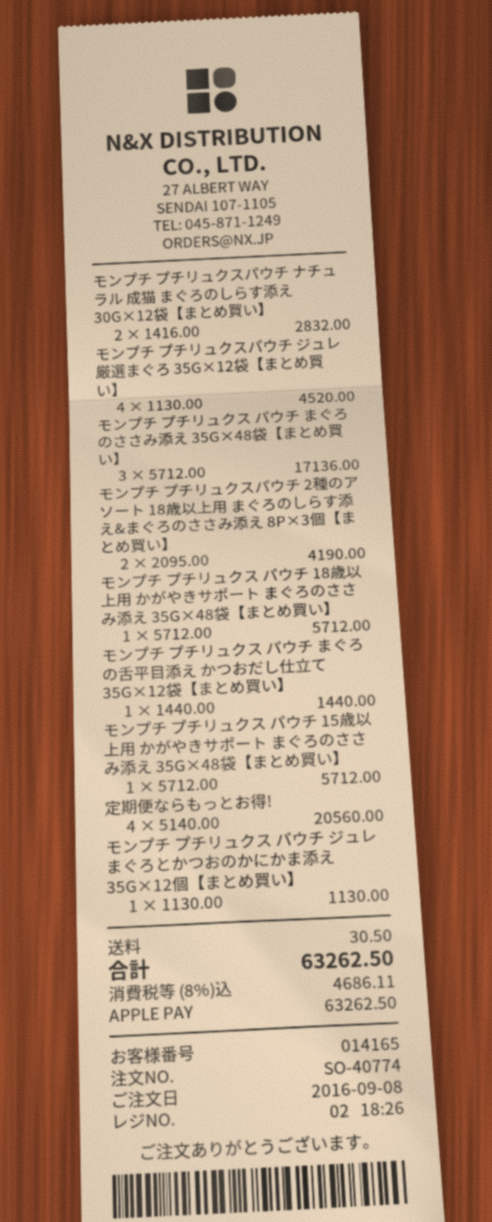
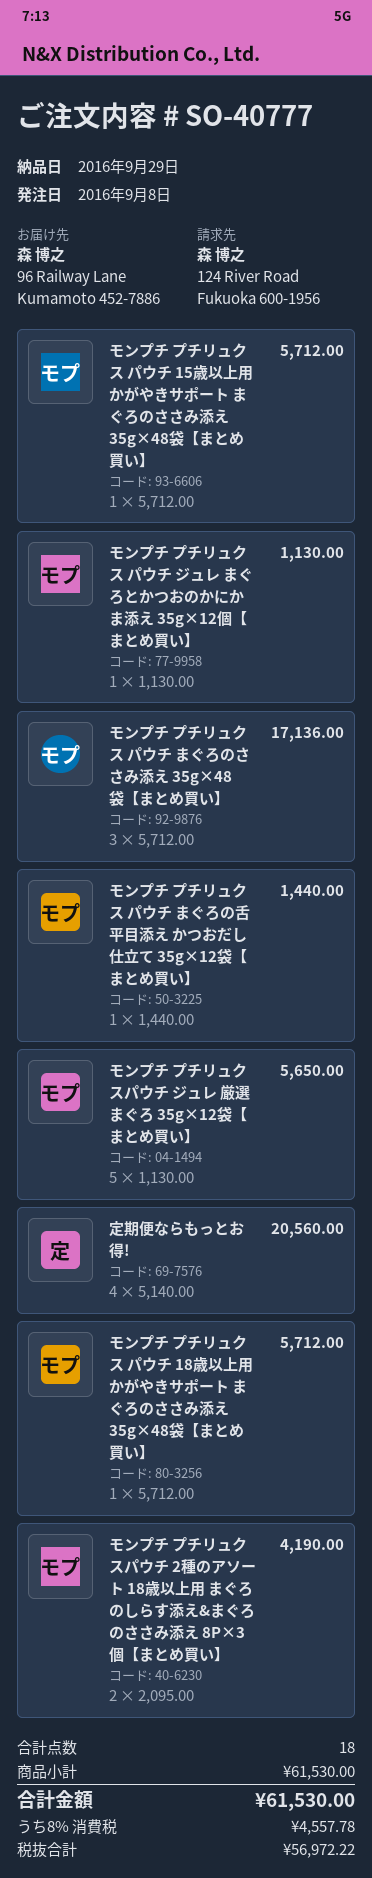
order number: SO-40774 -> SO-40777
モンプチ プチリュクスパウチ ナチュラル 成猫 まぐろのしらす添え 30G×12袋【まとめ買い】: 2 x 1416.00 = 2832.00 -> none
モンプチ プチリュクスパウチ ジュレ 厳選まぐろ 35G×12袋【まとめ買い】: 4 x 1130.00 = 4520.00 -> 5 x 1130.00 = 5650.00
shipping: 30.50 -> none
tax: 8% = 4686.11 -> 8% = 4557.78
total: 63262.50 -> 61530.00

